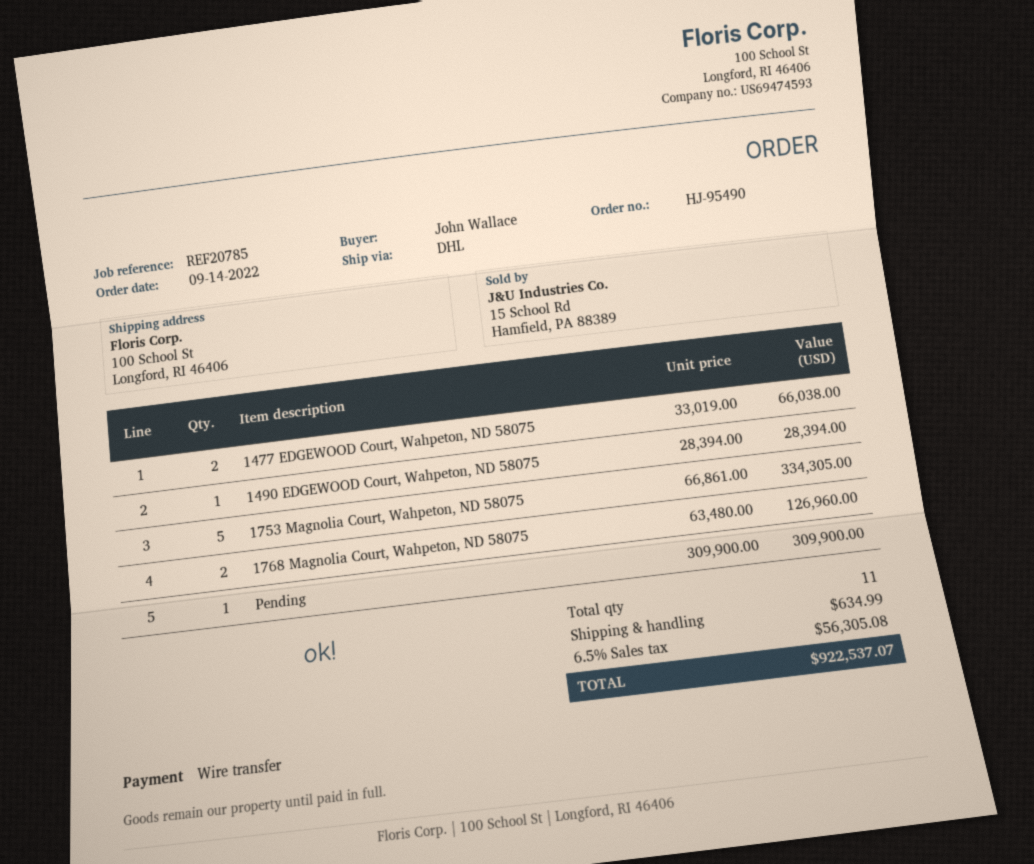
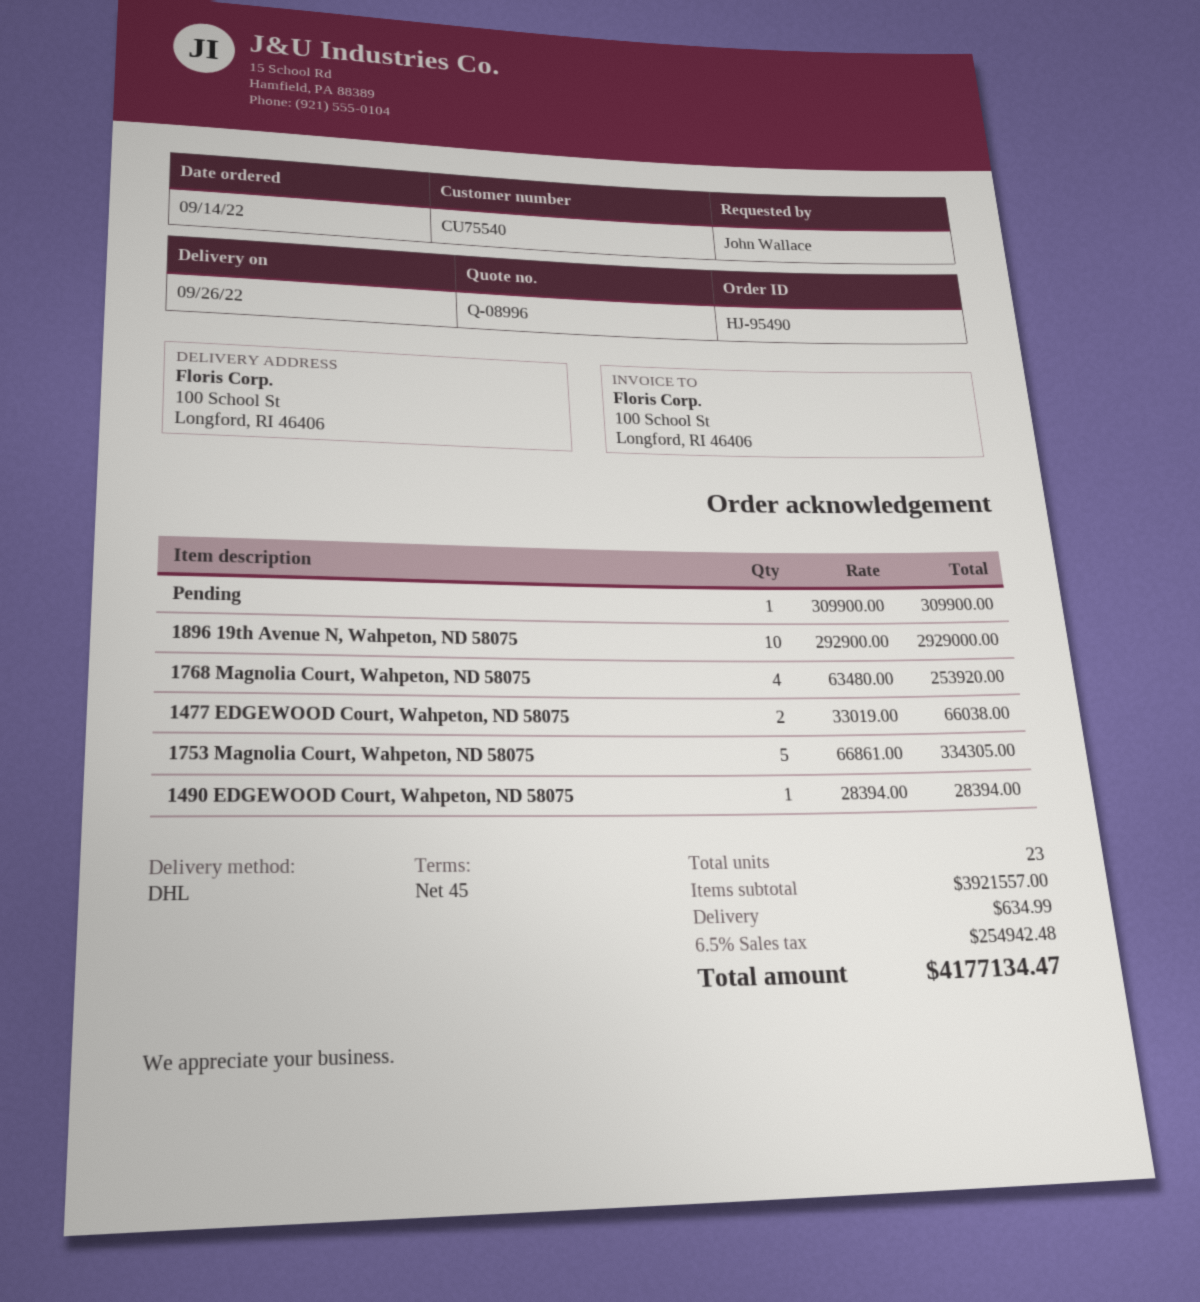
1768 Magnolia Court, Wahpeton, ND 58075: 2 x 63480.00 = 126960.00 -> 4 x 63480.00 = 253920.00
1896 19th Avenue N, Wahpeton, ND 58075: none -> 10 x 292900.00 = 2929000.00
total quantity: 11 -> 23
tax: 6.5% = 56305.08 -> 6.5% = 254942.48
total: 922537.07 -> 4177134.47

